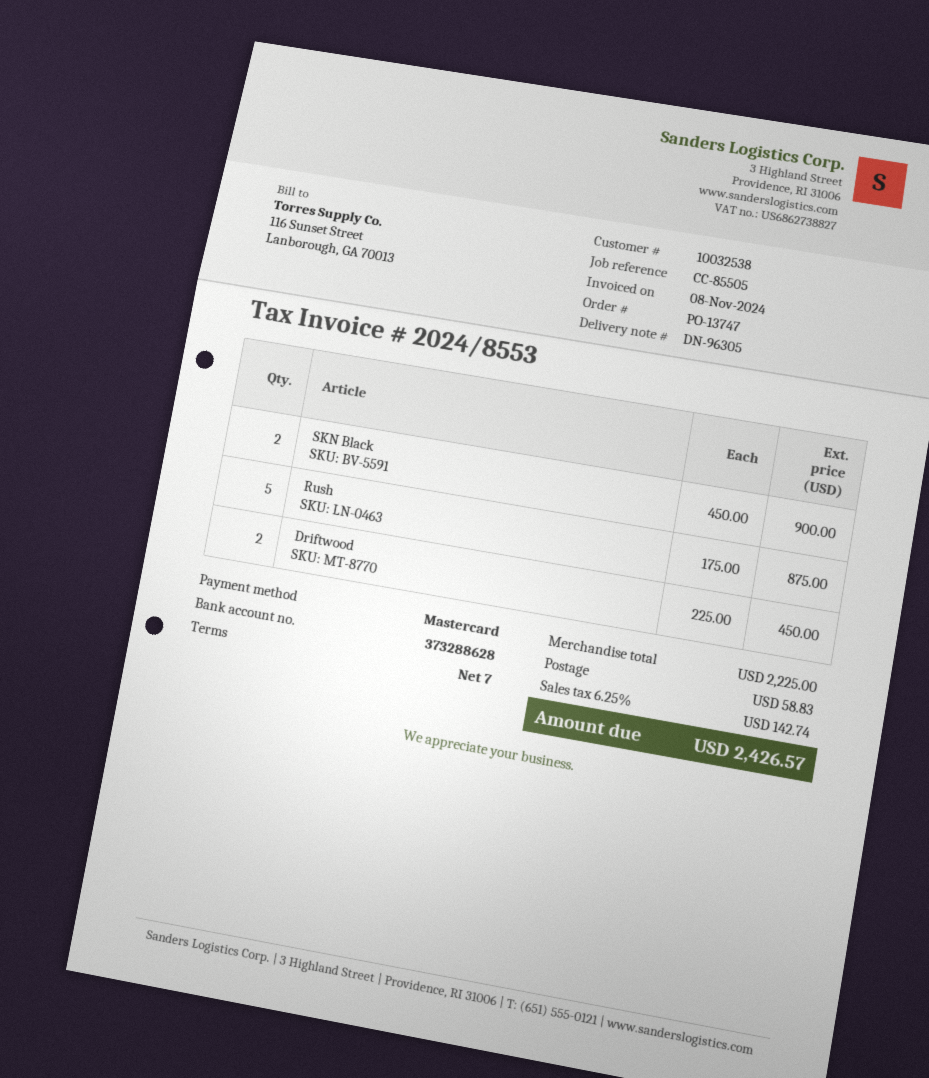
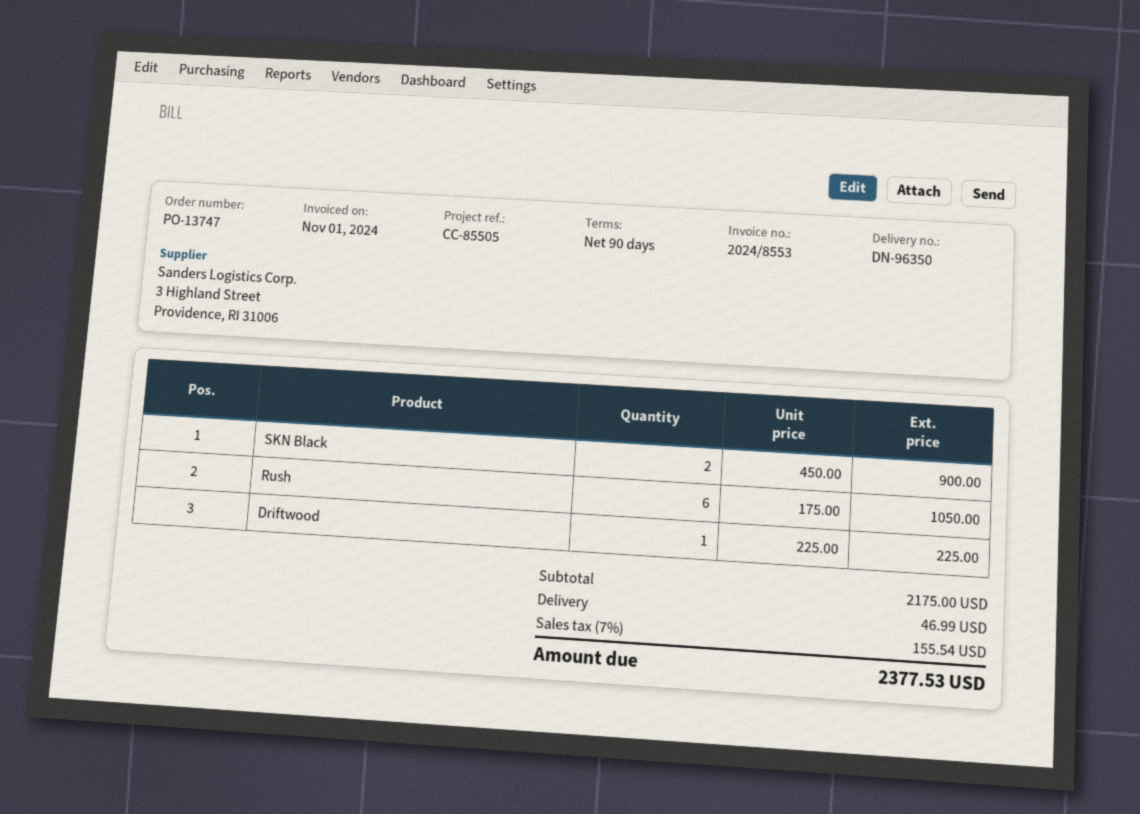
delivery note number: DN-96305 -> DN-96350
invoice date: 2024-11-08 -> 2024-11-01
payment terms: 7 days -> 90 days
Rush: 5 x 175.00 = 875.00 -> 6 x 175.00 = 1050.00
Driftwood: 2 x 225.00 = 450.00 -> 1 x 225.00 = 225.00
subtotal: 2225.00 -> 2175.00
shipping: 58.83 -> 46.99
tax: 6.25% = 142.74 -> 7% = 155.54
total: 2426.57 -> 2377.53

